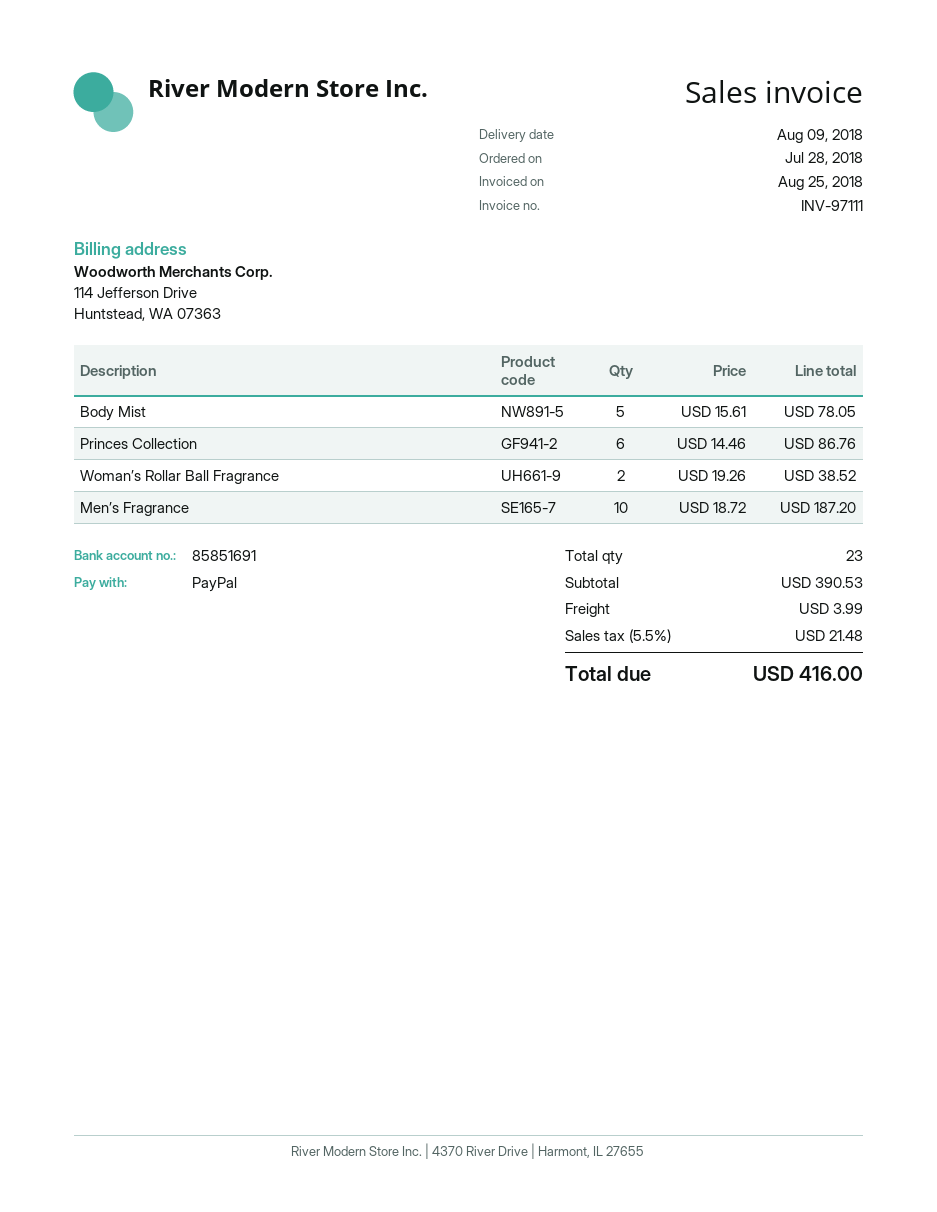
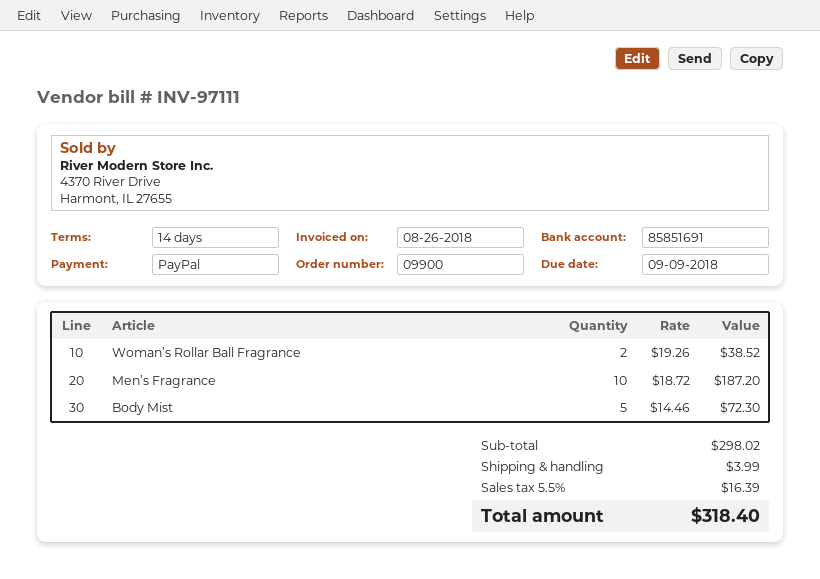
invoice date: 2018-08-25 -> 2018-08-26
Body Mist: 5 x 15.61 = 78.05 -> 5 x 14.46 = 72.30
Princes Collection: 6 x 14.46 = 86.76 -> none
subtotal: 390.53 -> 298.02
tax: 5.5% = 21.48 -> 5.5% = 16.39
total: 416.00 -> 318.40

